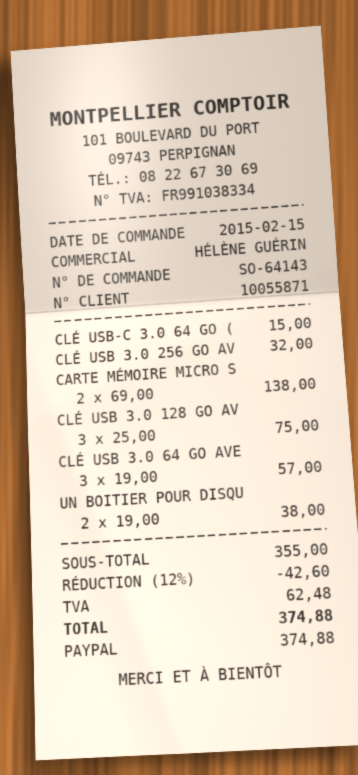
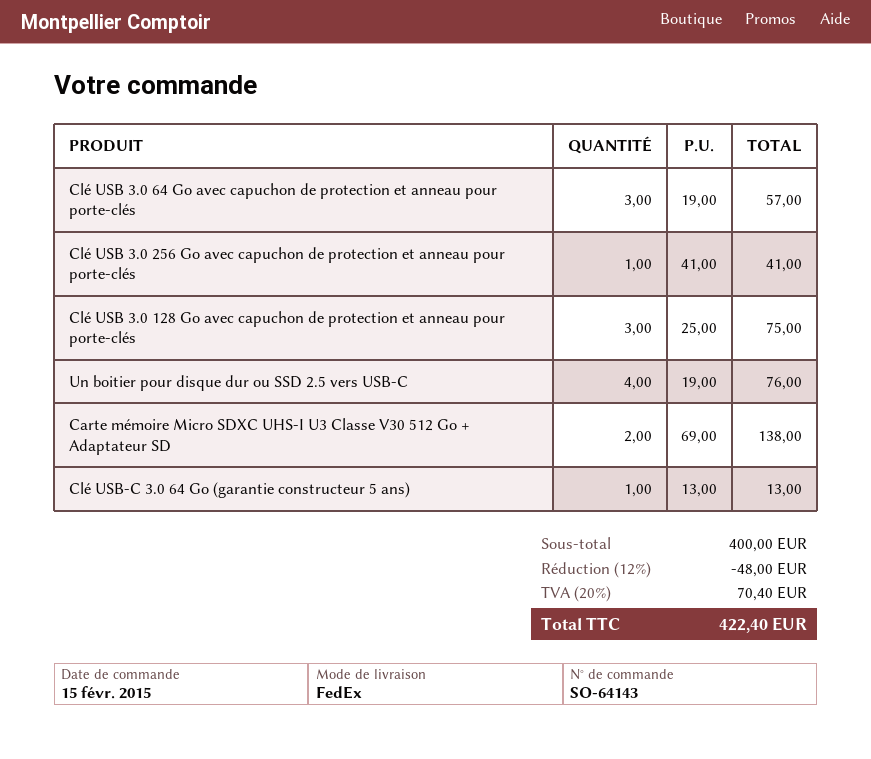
CLÉ USB-C 3.0 64 GO (: 1 x 15.00 = 15.00 -> 1 x 13.00 = 13.00
CLÉ USB 3.0 256 GO AV: 1 x 32.00 = 32.00 -> 1 x 41.00 = 41.00
UN BOITIER POUR DISQU: 2 x 19.00 = 38.00 -> 4 x 19.00 = 76.00
subtotal: 355.00 -> 400.00
discount: 12% = 42.60 -> 12% = 48.00
tax: 62.48 -> 70.40
total: 374.88 -> 422.40

